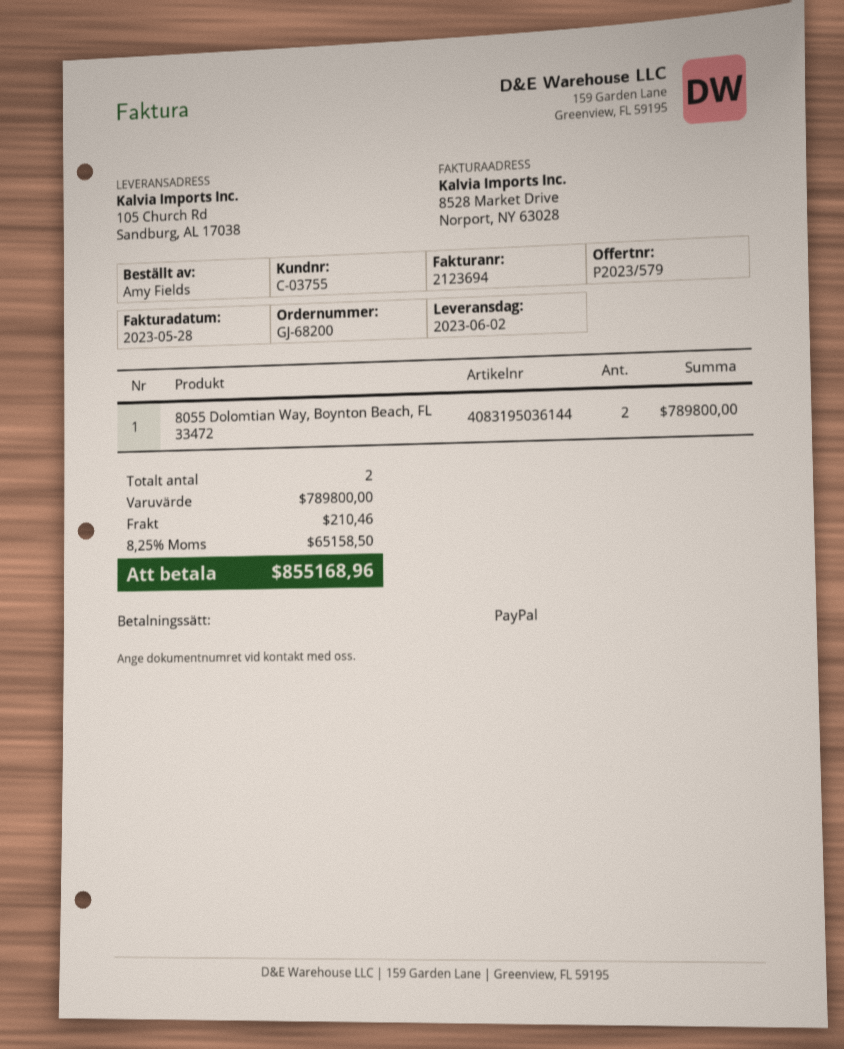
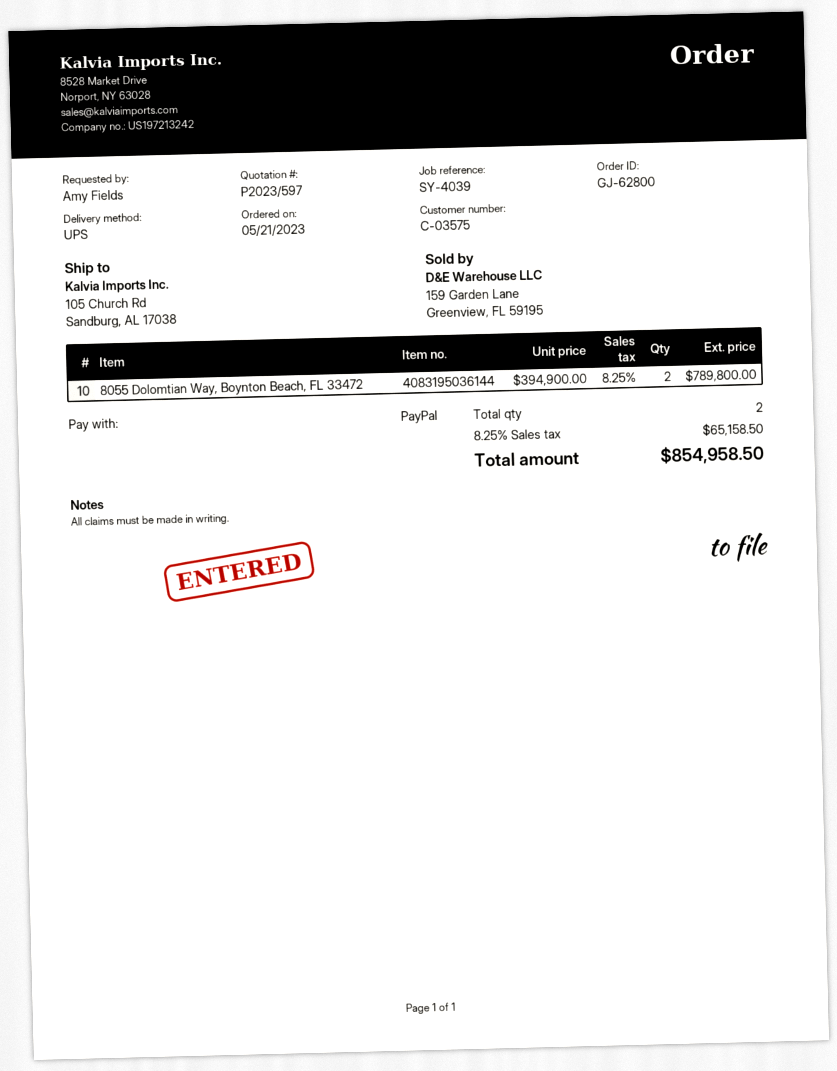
quote number: P2023/579 -> P2023/597
order number: GJ-68200 -> GJ-62800
customer number: C-03755 -> C-03575
shipping: 210.46 -> none
total: 855168.96 -> 854958.50

